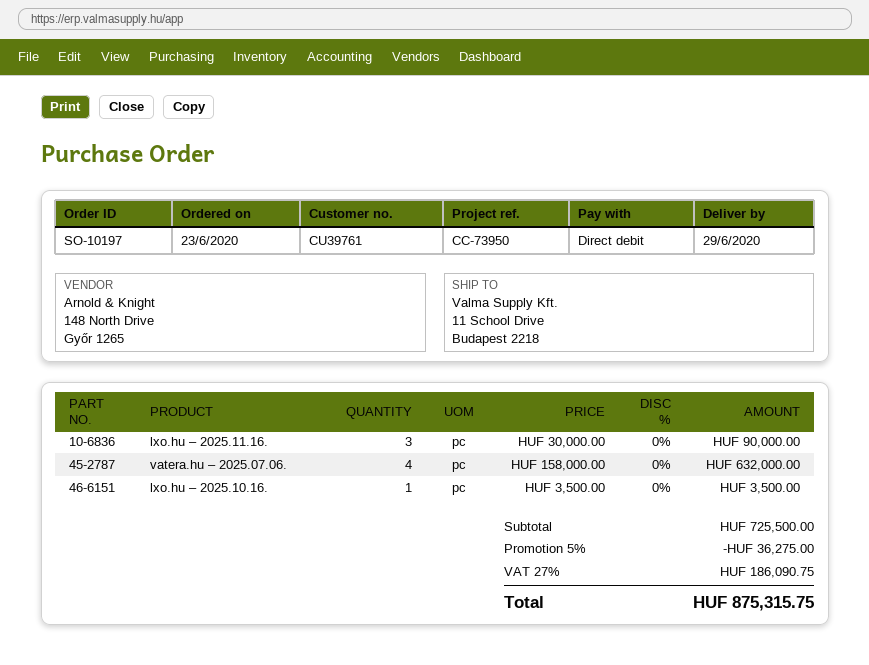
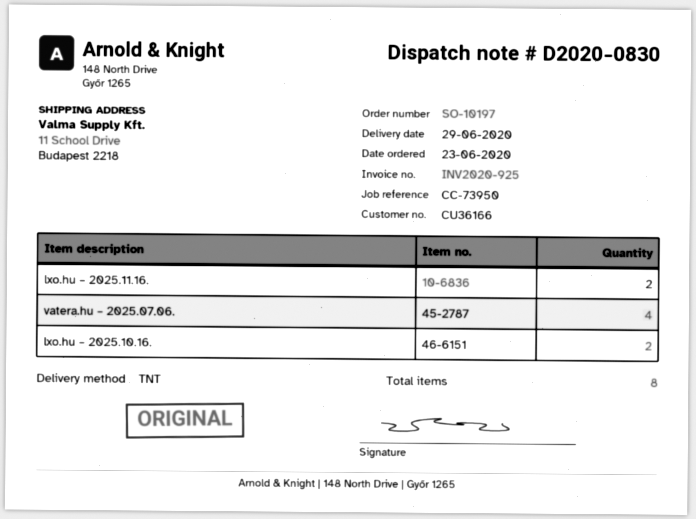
customer number: CU39761 -> CU36166
lxo.hu – 2025.11.16.: 3 -> 2
lxo.hu – 2025.10.16.: 1 -> 2

